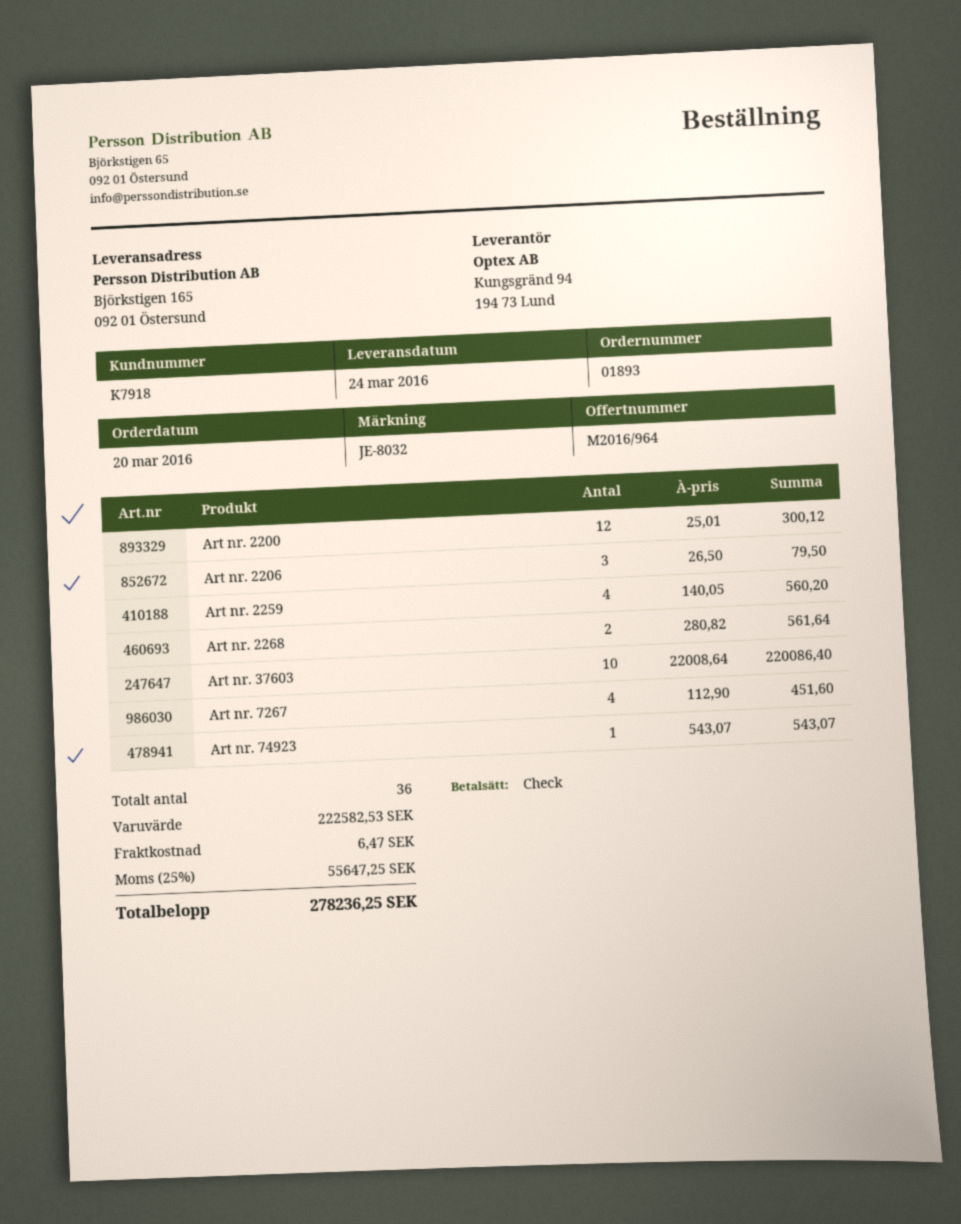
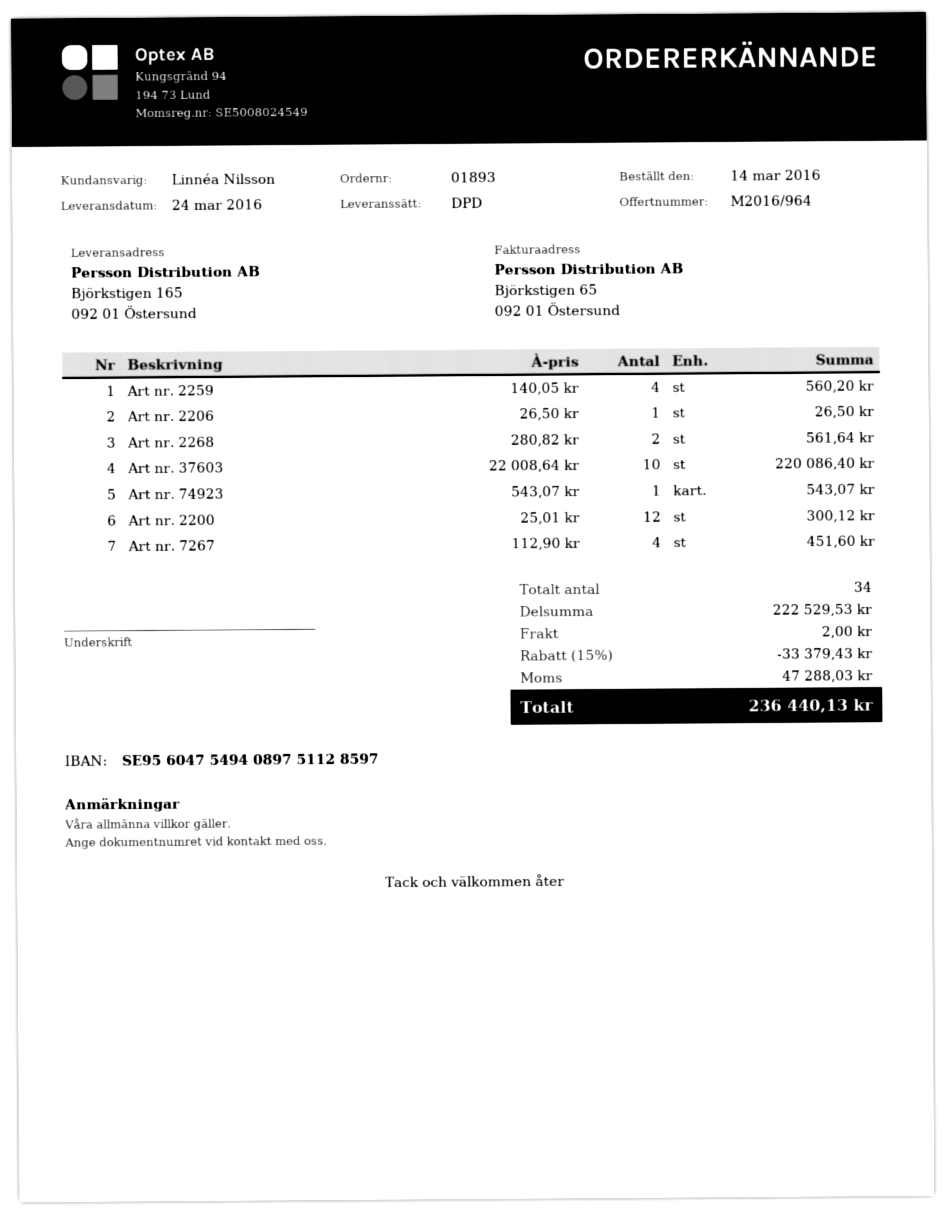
order date: 2016-03-20 -> 2016-03-14
Art nr. 2206: 3 x 26.50 = 79.50 -> 1 x 26.50 = 26.50
total quantity: 36 -> 34
subtotal: 222582.53 -> 222529.53
discount: none -> 15% = 33379.43
shipping: 6.47 -> 2.00
tax: 55647.25 -> 47288.03
total: 278236.25 -> 236440.13

